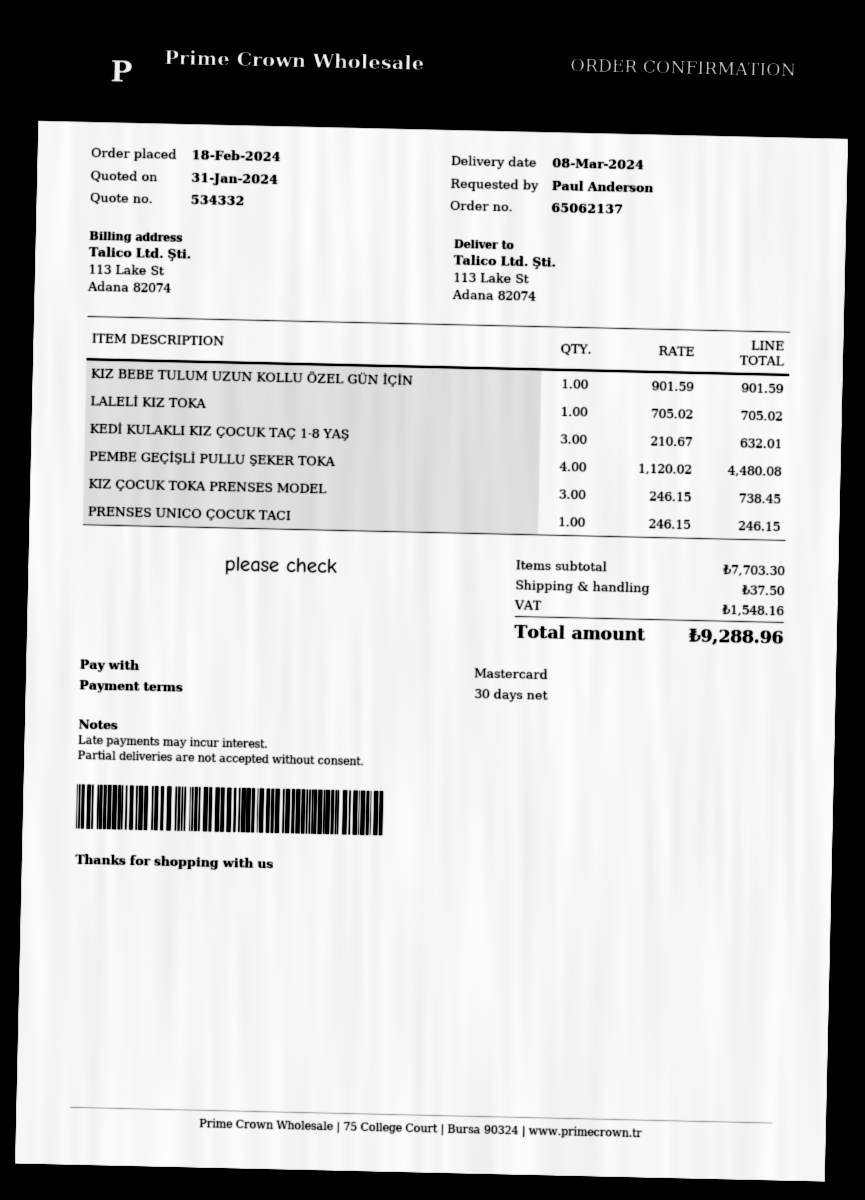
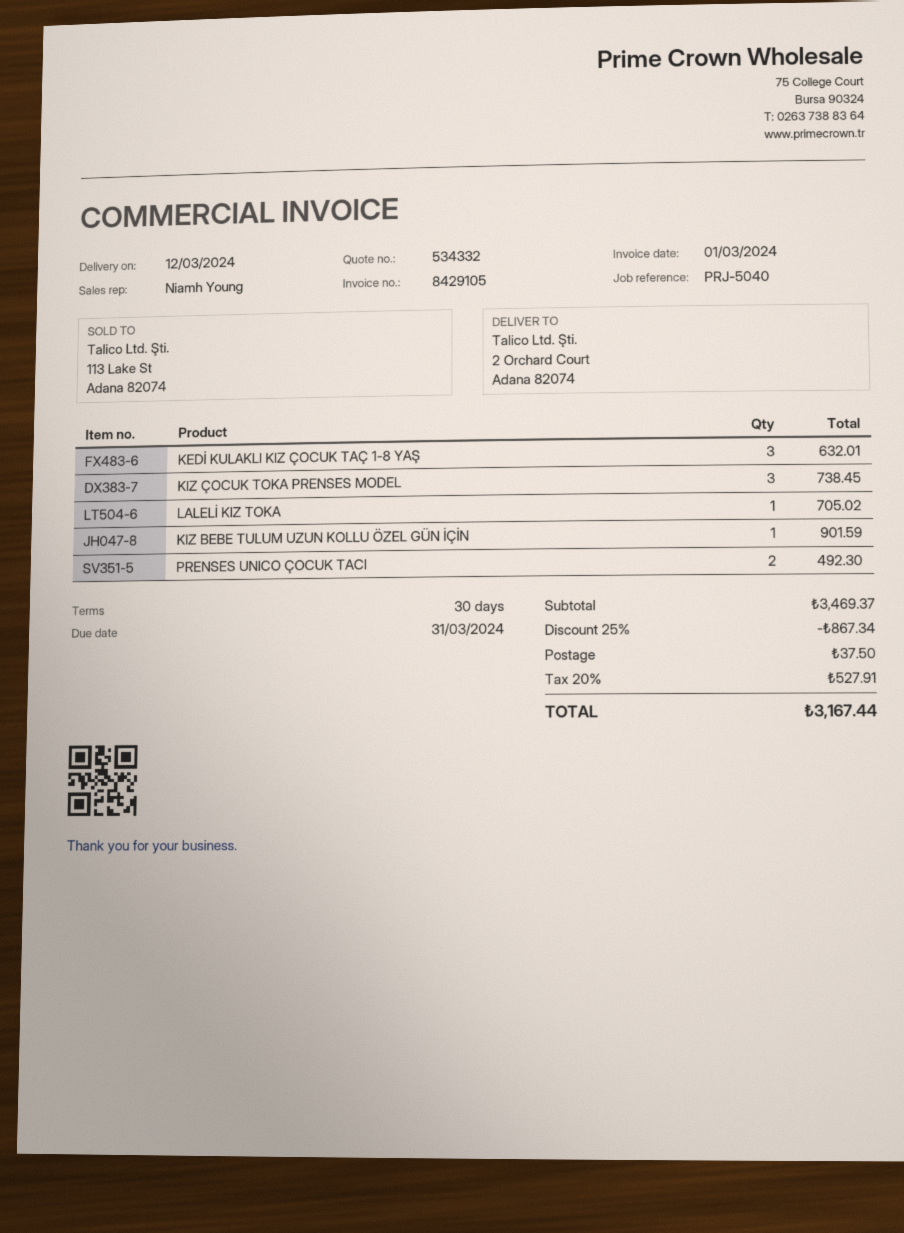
delivery date: 2024-03-08 -> 2024-03-12
ship to: 113 Lake St, Adana 82074 -> 2 Orchard Court, Adana 82074
PEMBE GEÇİŞLİ PULLU ŞEKER TOKA: 4 for 4480.08 -> none
PRENSES UNICO ÇOCUK TACI: 1 for 246.15 -> 2 for 492.30
subtotal: 7703.30 -> 3469.37
discount: none -> 25% = 867.34
tax: 1548.16 -> 527.91
total: 9288.96 -> 3167.44

